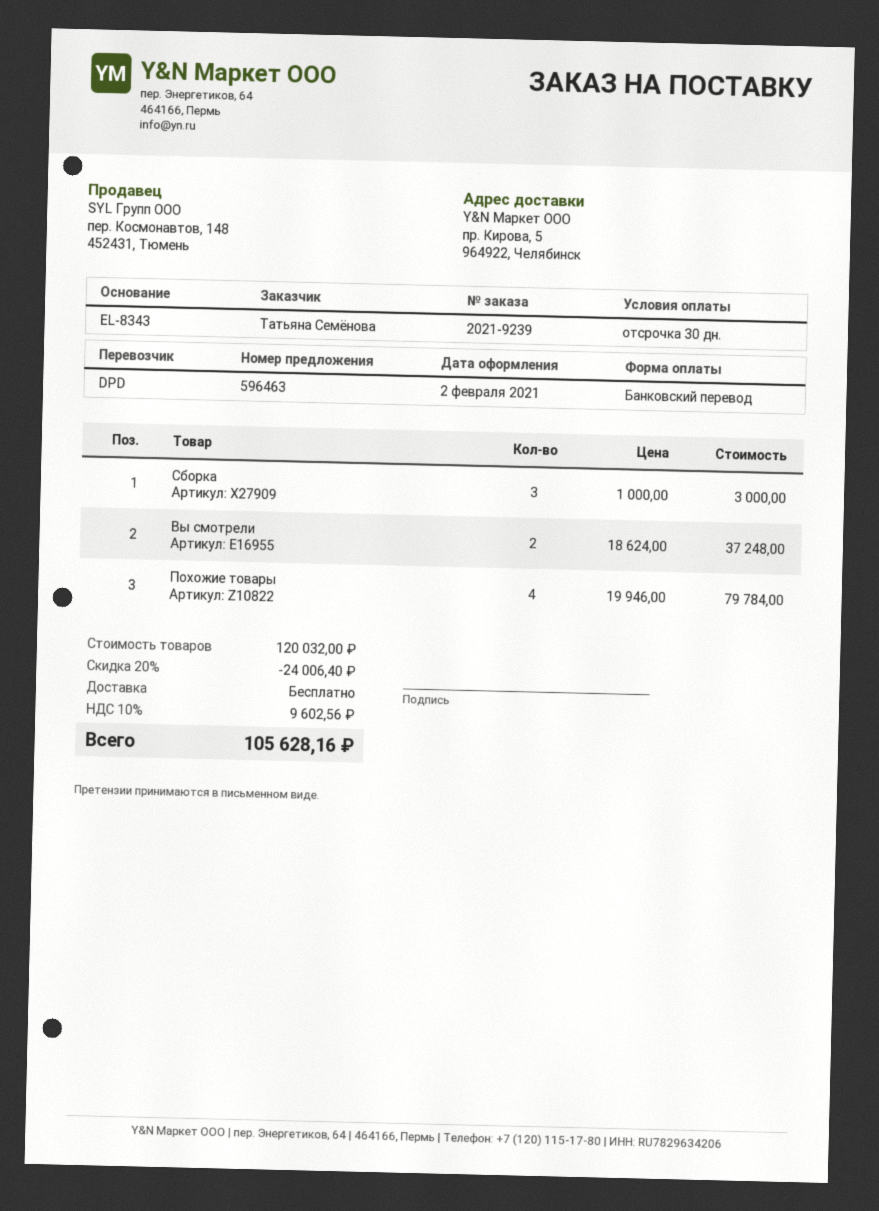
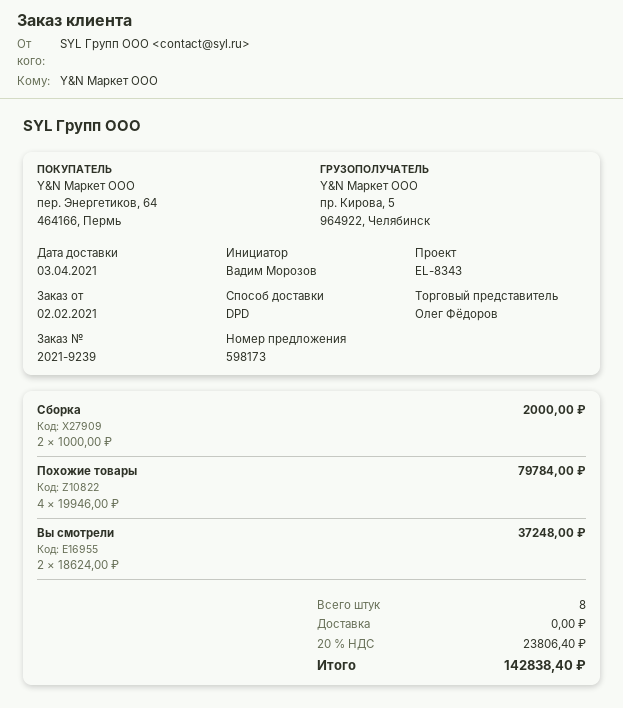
quote number: 596463 -> 598173
ordered by: Татьяна Семёнова -> Вадим Морозов
Сборка: 3 x 1000.00 = 3000.00 -> 2 x 1000.00 = 2000.00
discount: 20% = 24006.40 -> none
tax: 10% = 9602.56 -> 20% = 23806.40
total: 105628.16 -> 142838.40

